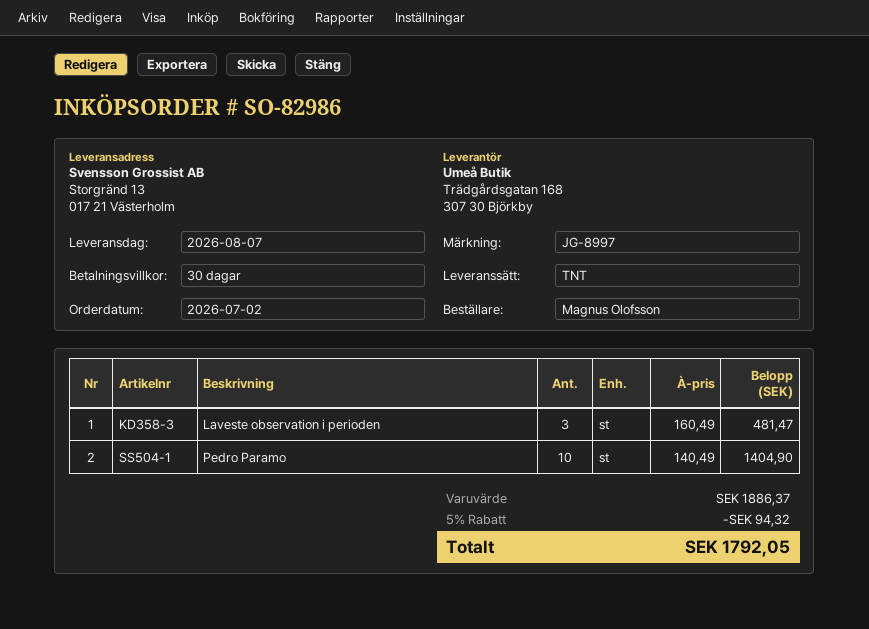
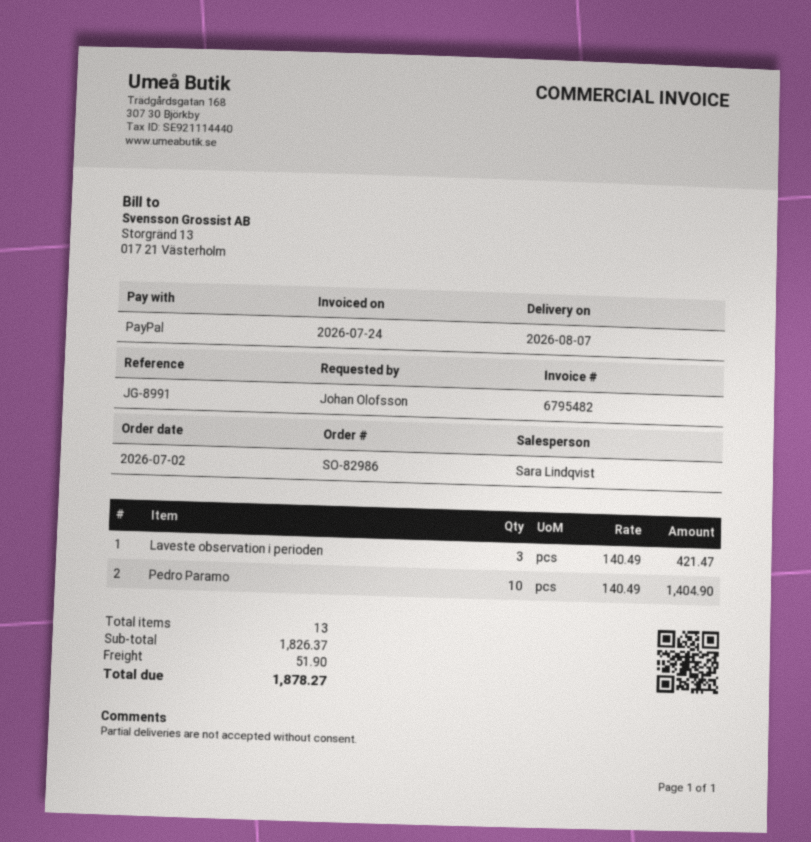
reference: JG-8997 -> JG-8991
ordered by: Magnus Olofsson -> Johan Olofsson
Laveste observation i perioden: 3 x 160.49 = 481.47 -> 3 x 140.49 = 421.47
subtotal: 1886.37 -> 1826.37
discount: 5% = 94.32 -> none
shipping: none -> 51.90
total: 1792.05 -> 1878.27

